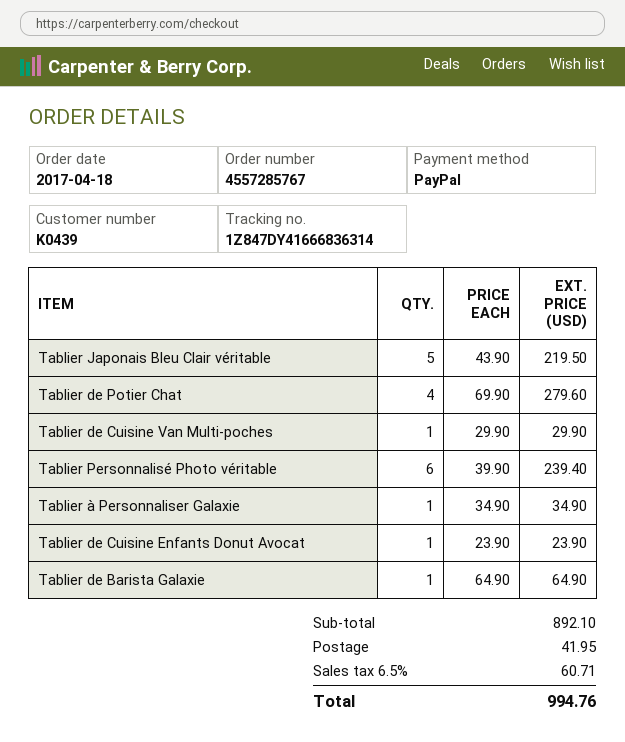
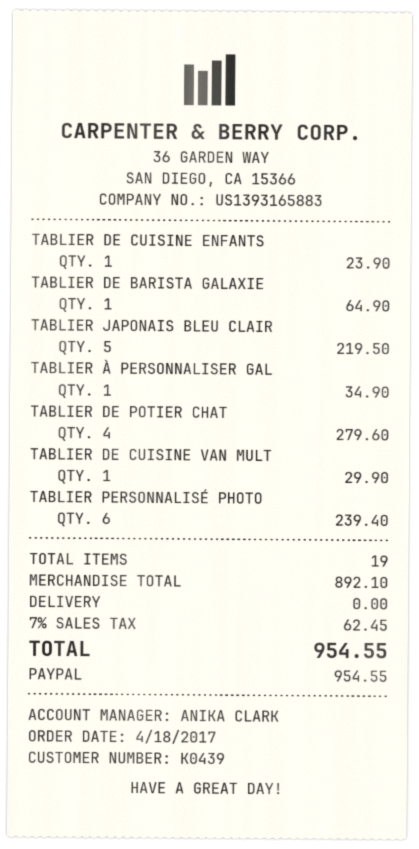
shipping: 41.95 -> 0.00
tax: 6.5% = 60.71 -> 7% = 62.45
total: 994.76 -> 954.55

